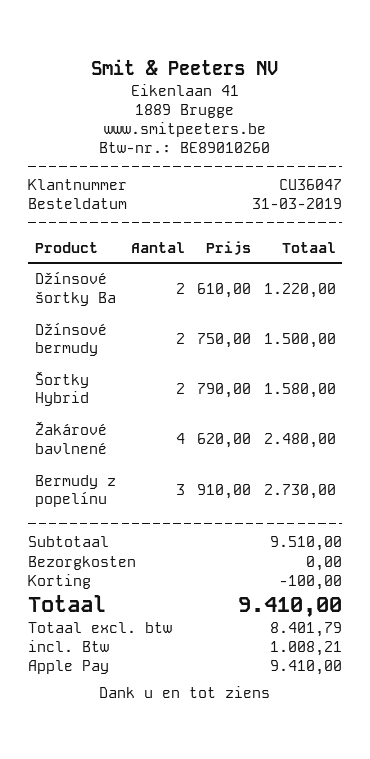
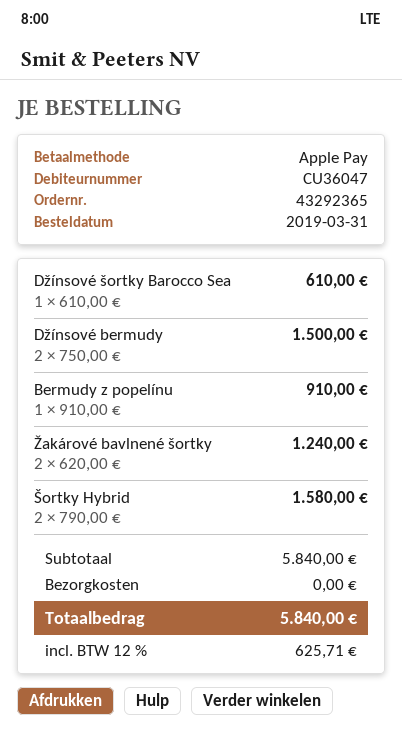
Džínsové šortky Ba: 2 x 610.00 = 1220.00 -> 1 x 610.00 = 610.00
Žakárové bavlnené: 4 x 620.00 = 2480.00 -> 2 x 620.00 = 1240.00
Bermudy z popelínu: 3 x 910.00 = 2730.00 -> 1 x 910.00 = 910.00
subtotal: 9510.00 -> 5840.00
discount: 100.00 -> none
tax: 1008.21 -> 625.71
total: 9410.00 -> 5840.00

